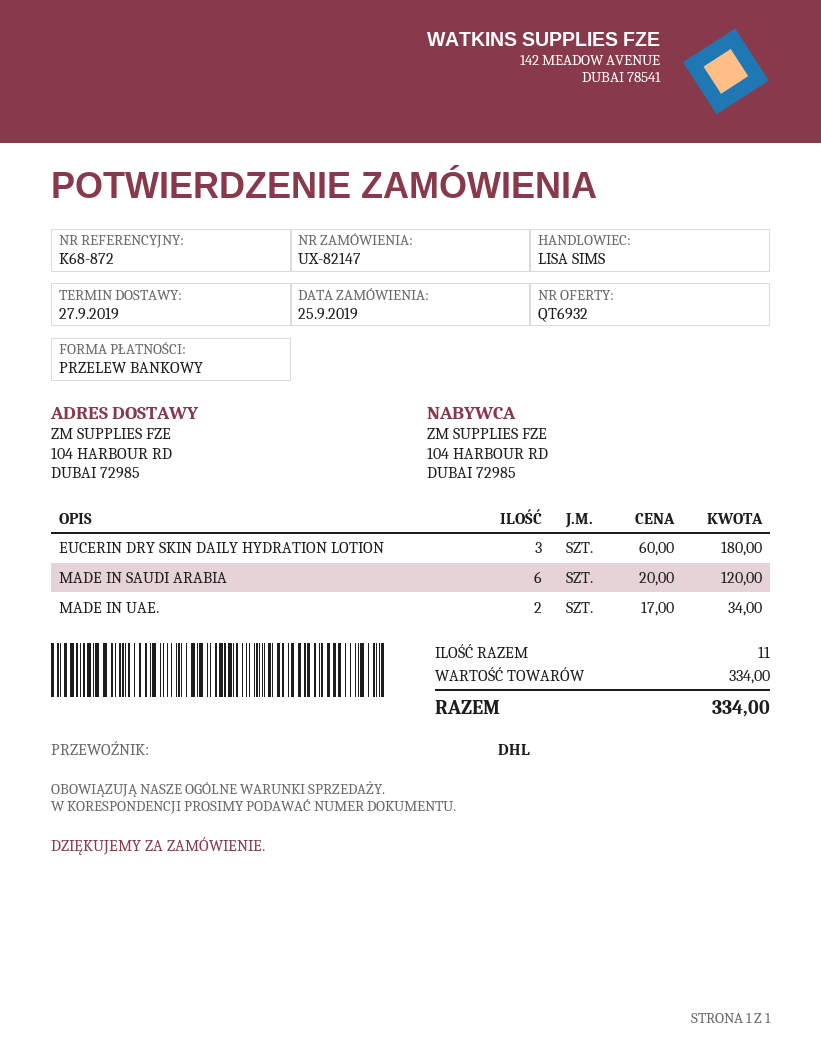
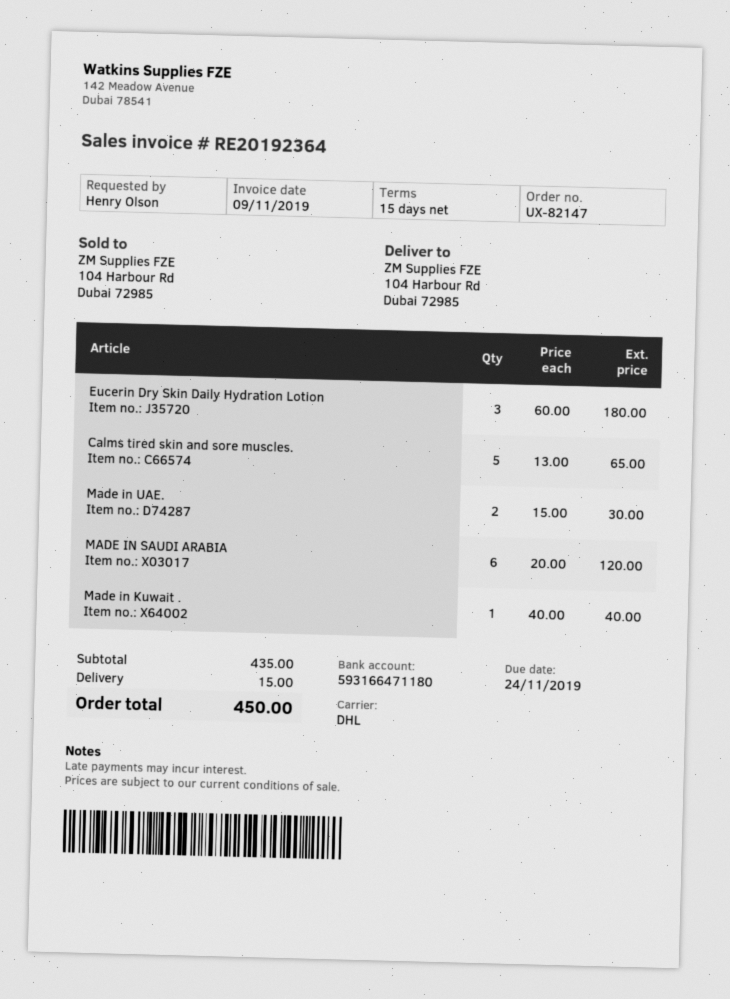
MADE IN UAE.: 2 x 17.00 = 34.00 -> 2 x 15.00 = 30.00
Calms tired skin and sore muscles.: none -> 5 x 13.00 = 65.00
Made in Kuwait .: none -> 1 x 40.00 = 40.00
subtotal: 334.00 -> 435.00
shipping: none -> 15.00
total: 334.00 -> 450.00

